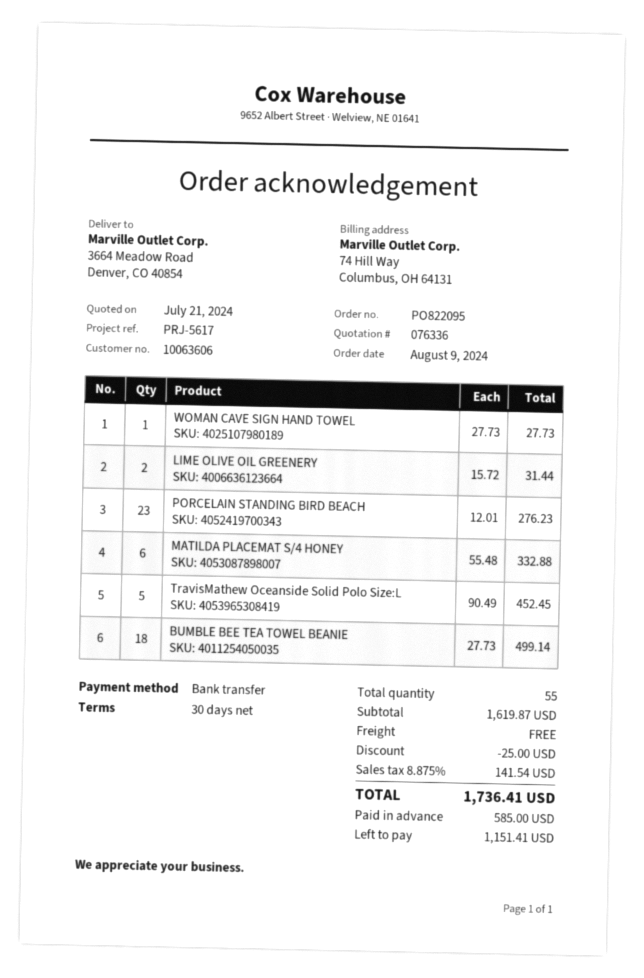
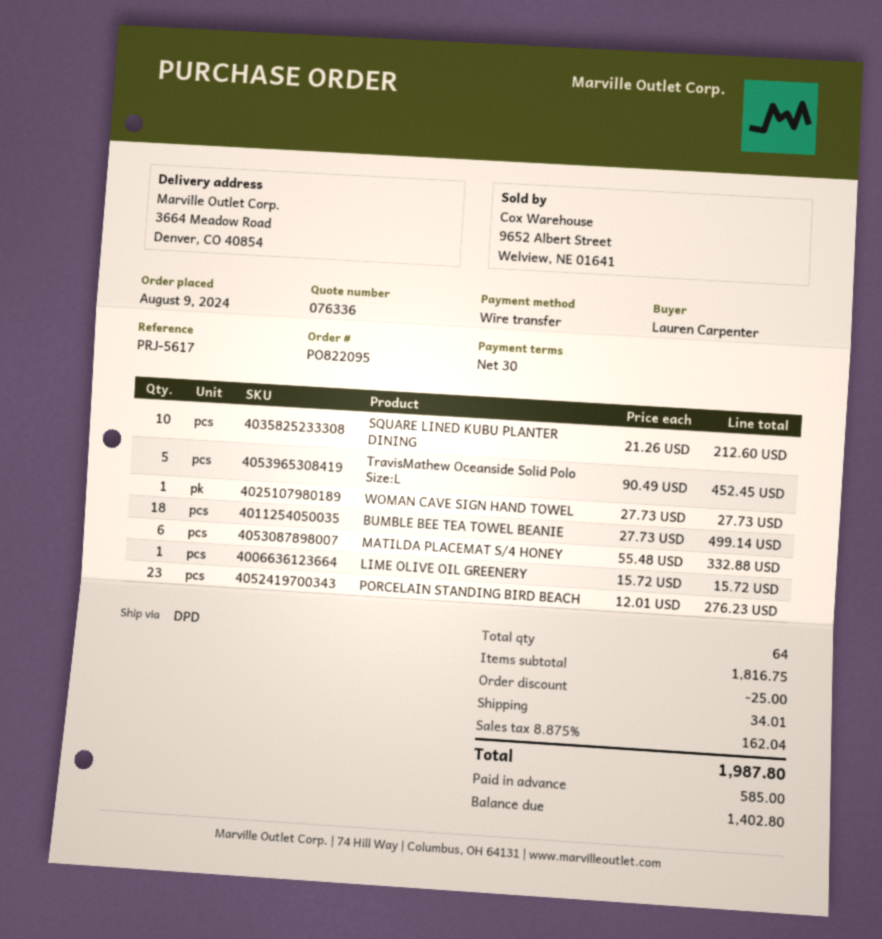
LIME OLIVE OIL GREENERY: 2 x 15.72 = 31.44 -> 1 x 15.72 = 15.72
SQUARE LINED KUBU PLANTER DINING: none -> 10 x 21.26 = 212.60
total quantity: 55 -> 64
subtotal: 1619.87 -> 1816.75
shipping: 0.00 -> 34.01
tax: 8.875% = 141.54 -> 8.875% = 162.04
total: 1736.41 -> 1987.80
balance: 1151.41 -> 1402.80

